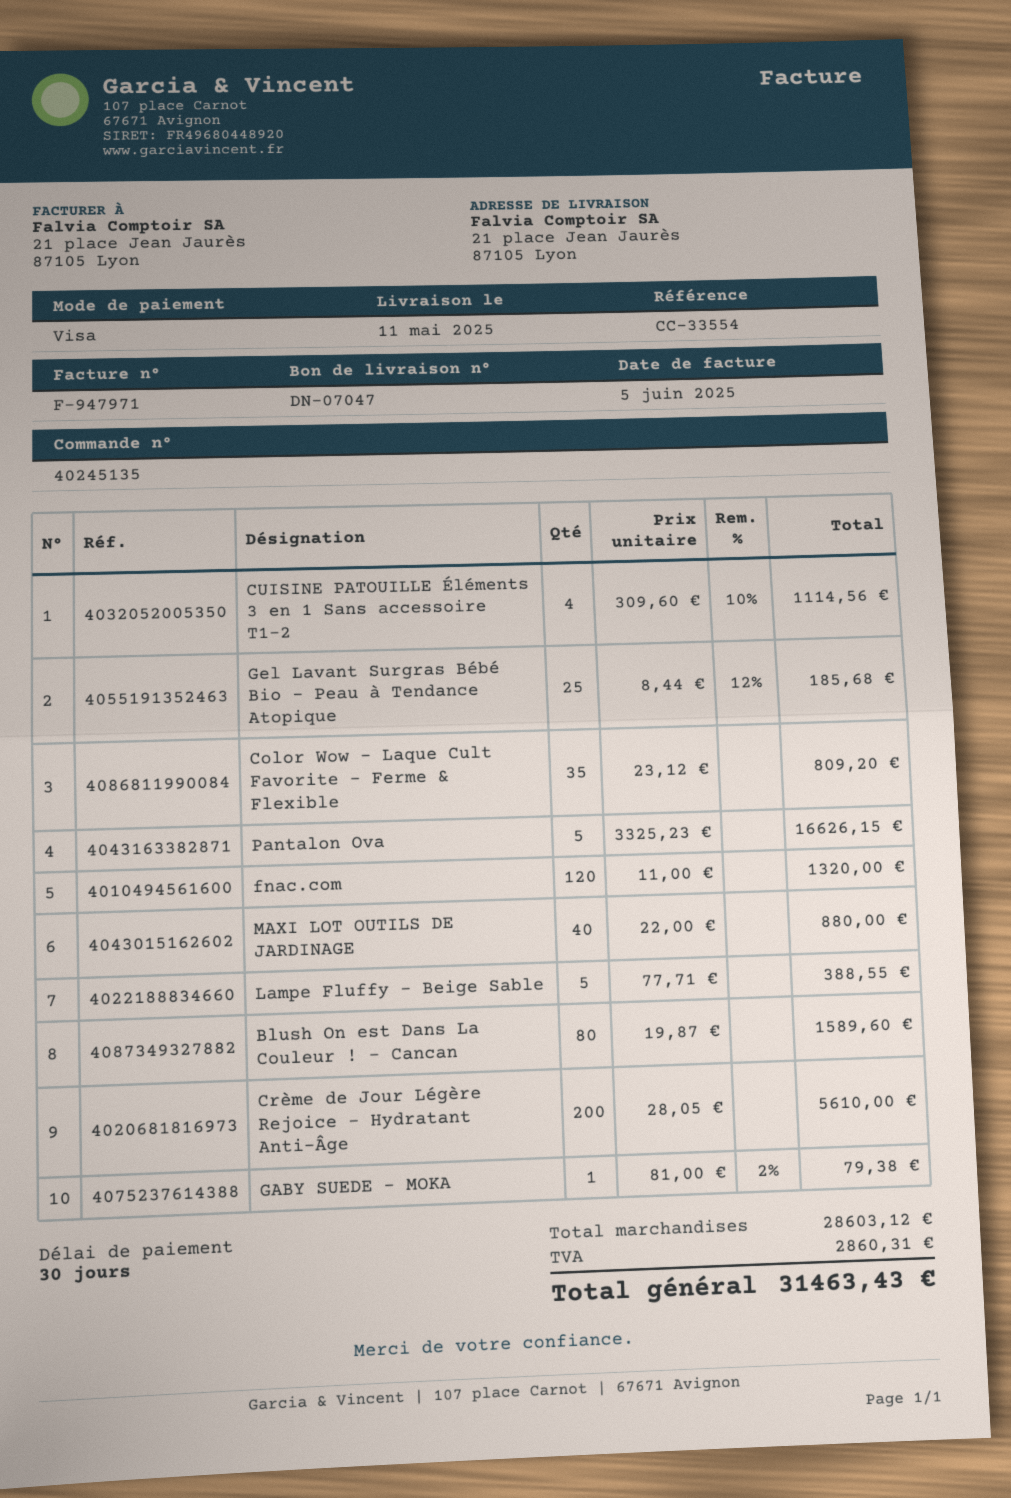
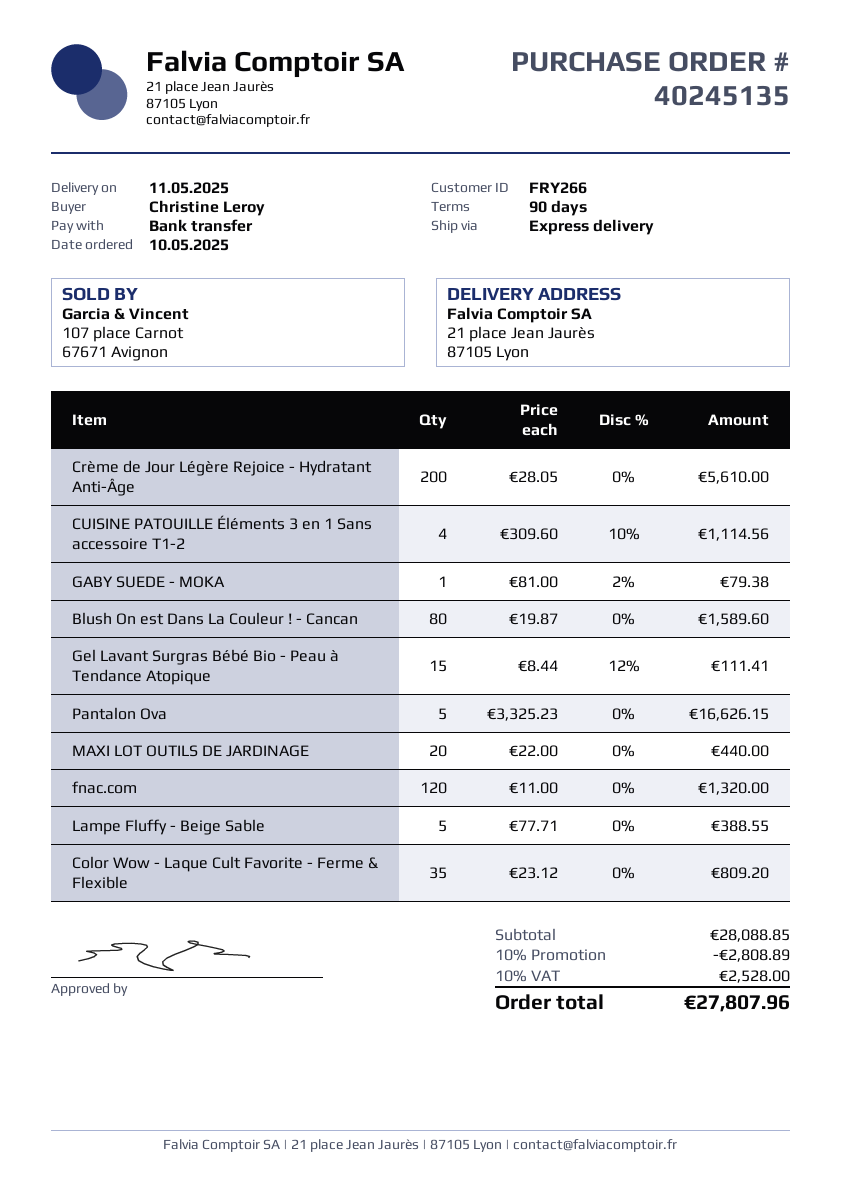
payment terms: 30 days -> 90 days
payment method: Visa -> bank transfer
Gel Lavant Surgras Bébé Bio - Peau à Tendance Atopique: 25 x 8.44 - 12% = 185.68 -> 15 x 8.44 - 12% = 111.41
MAXI LOT OUTILS DE JARDINAGE: 40 x 22.00 = 880.00 -> 20 x 22.00 = 440.00
subtotal: 28603.12 -> 28088.85
discount: none -> 10% = 2808.89
tax: 2860.31 -> 2528.00
total: 31463.43 -> 27807.96

